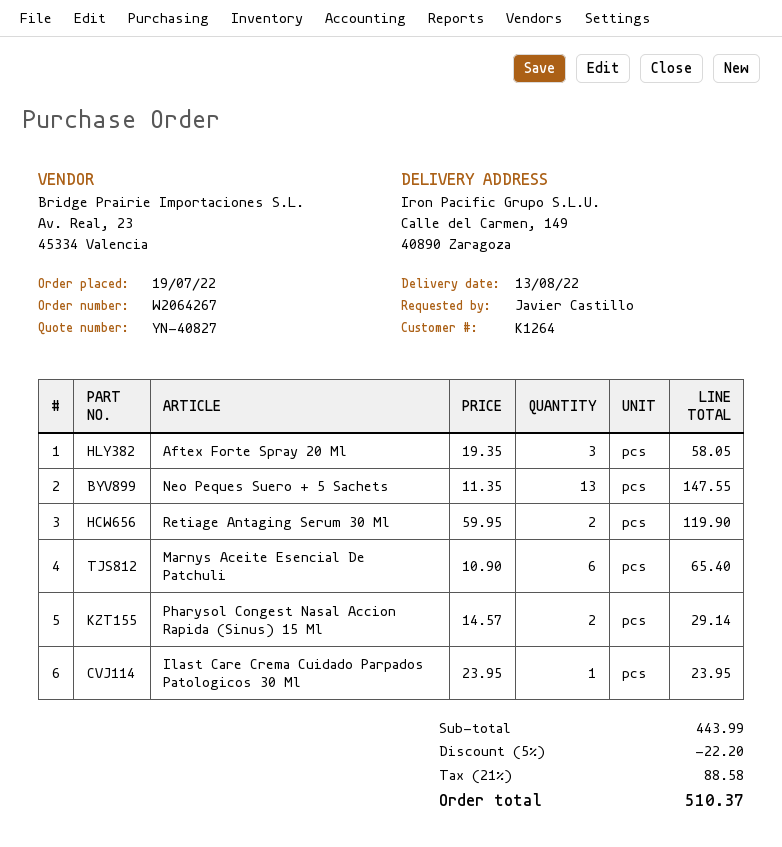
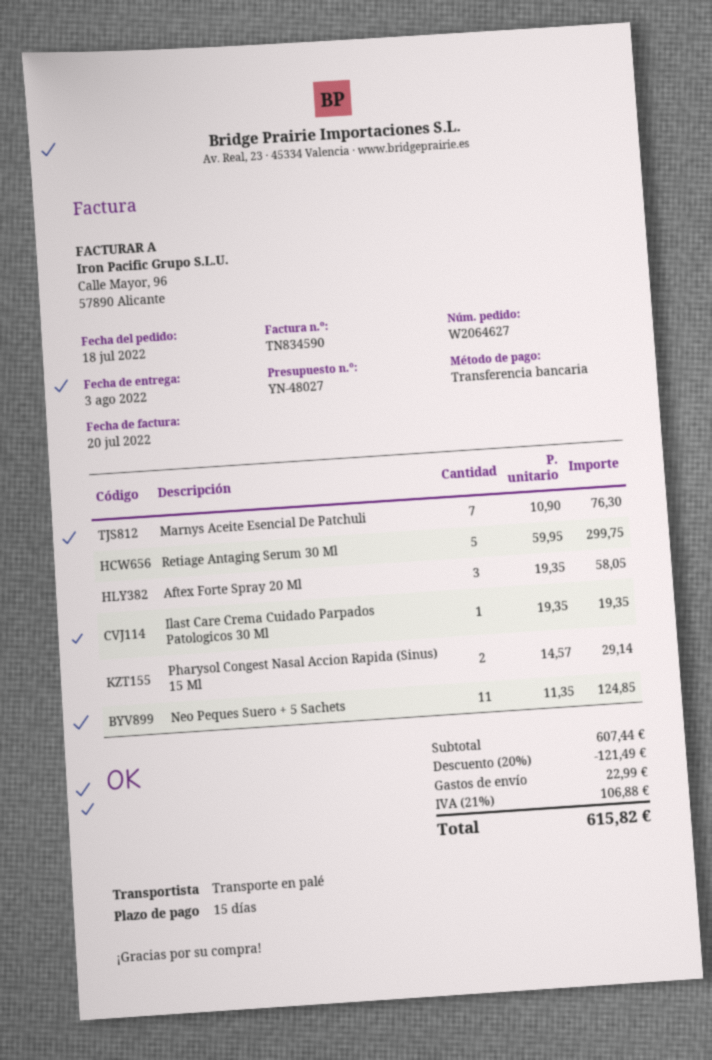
quote number: YN-40827 -> YN-48027
order number: W2064267 -> W2064627
order date: 2022-07-19 -> 2022-07-18
delivery date: 2022-08-13 -> 2022-08-03
Neo Peques Suero + 5 Sachets: 13 x 11.35 = 147.55 -> 11 x 11.35 = 124.85
Retiage Antaging Serum 30 Ml: 2 x 59.95 = 119.90 -> 5 x 59.95 = 299.75
Marnys Aceite Esencial De Patchuli: 6 x 10.90 = 65.40 -> 7 x 10.90 = 76.30
Ilast Care Crema Cuidado Parpados Patologicos 30 Ml: 1 x 23.95 = 23.95 -> 1 x 19.35 = 19.35
subtotal: 443.99 -> 607.44
discount: 5% = 22.20 -> 20% = 121.49
shipping: none -> 22.99
tax: 21% = 88.58 -> 21% = 106.88
total: 510.37 -> 615.82

